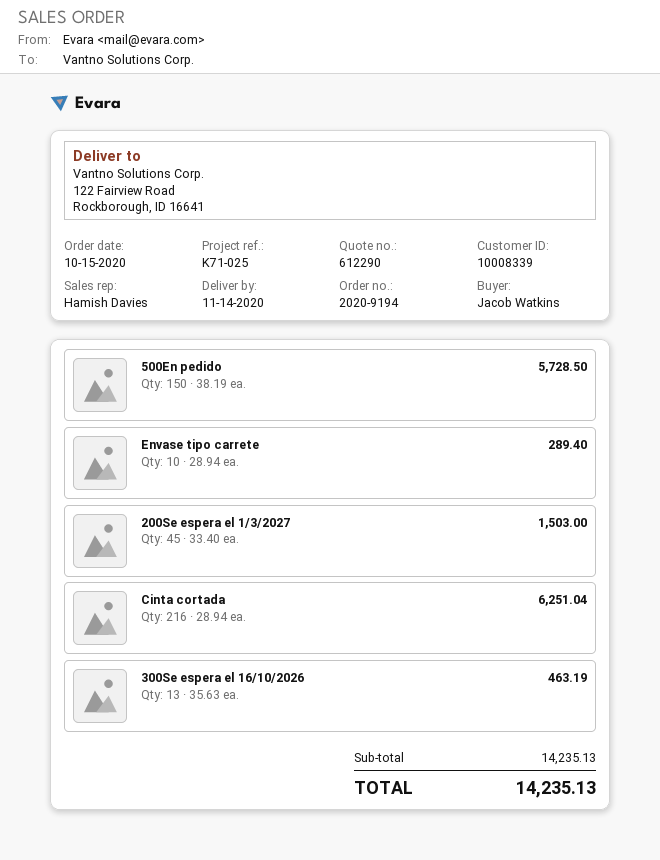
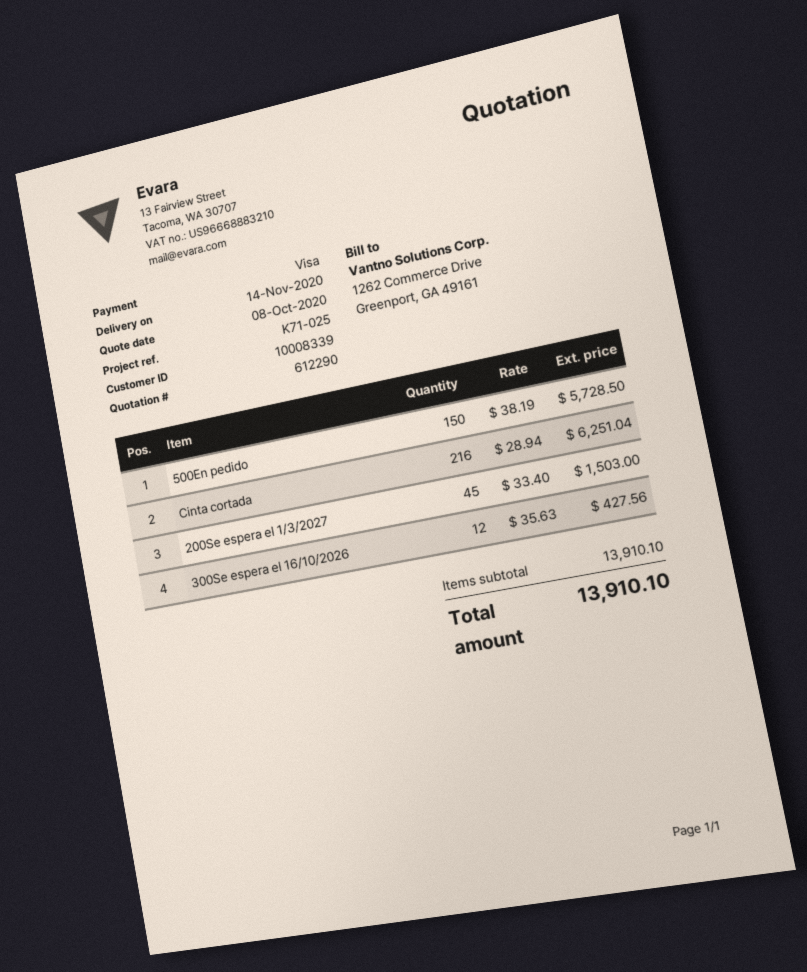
Envase tipo carrete: 10 x 28.94 = 289.40 -> none
300Se espera el 16/10/2026: 13 x 35.63 = 463.19 -> 12 x 35.63 = 427.56
subtotal: 14235.13 -> 13910.10
total: 14235.13 -> 13910.10

